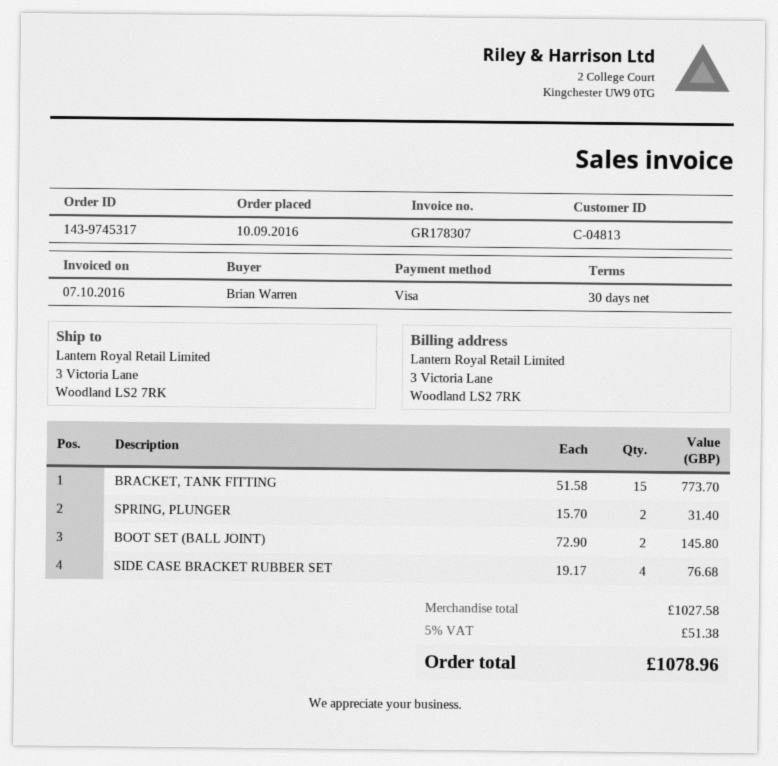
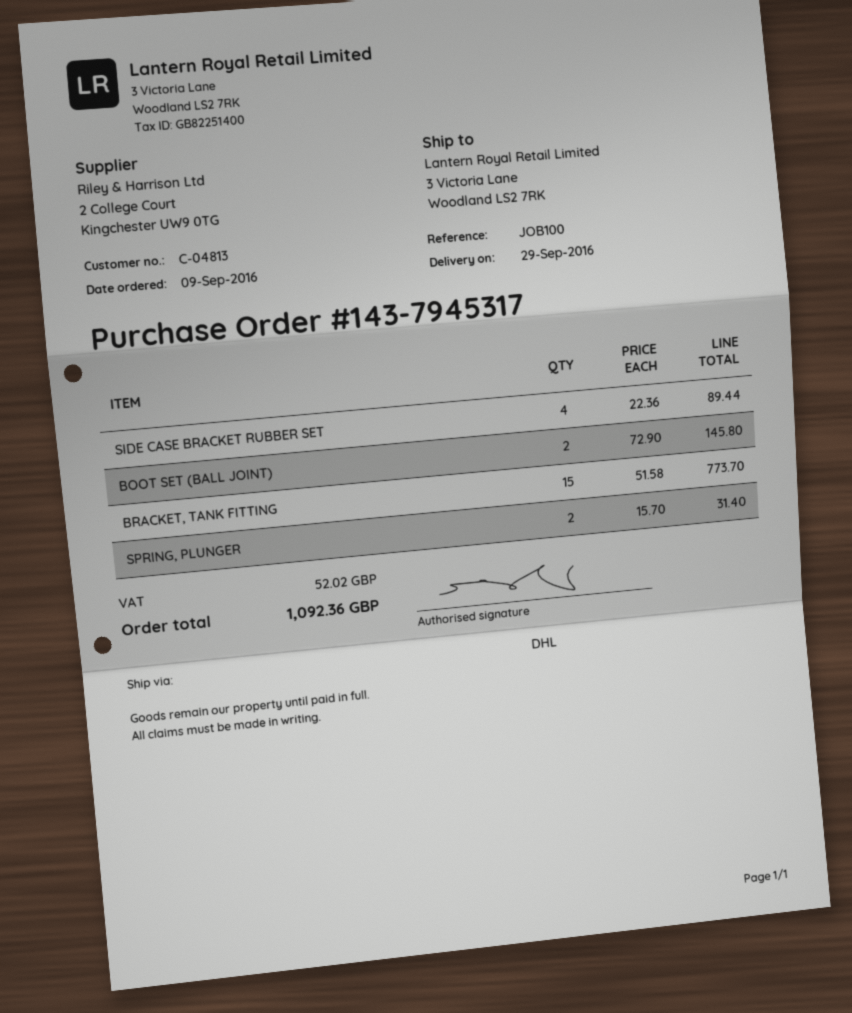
order number: 143-9745317 -> 143-7945317
order date: 2016-09-10 -> 2016-09-09
SIDE CASE BRACKET RUBBER SET: 4 x 19.17 = 76.68 -> 4 x 22.36 = 89.44
tax: 51.38 -> 52.02
total: 1078.96 -> 1092.36

